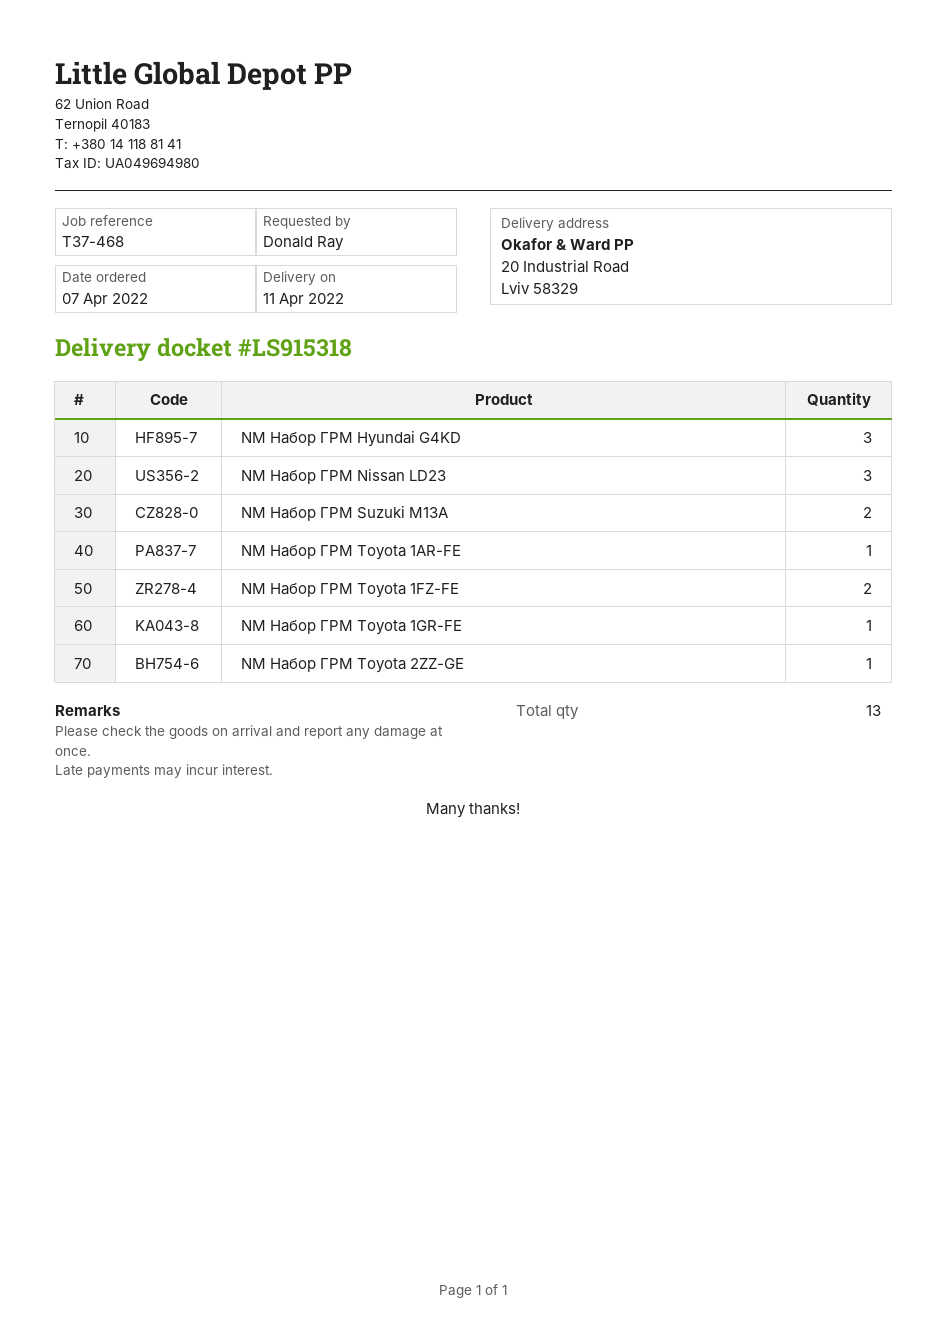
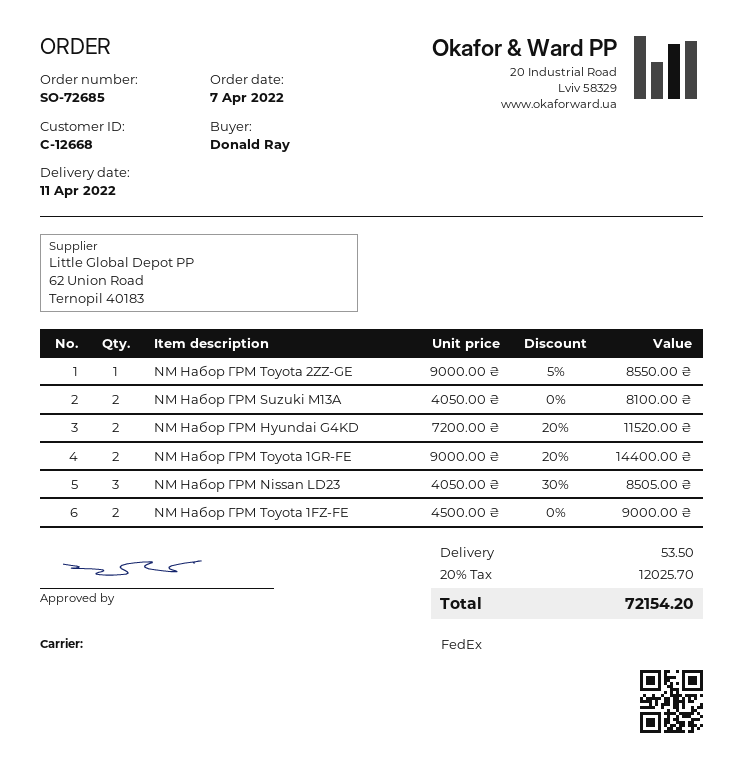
NM Набор ГРМ Hyundai G4KD: 3 -> 2
NM Набор ГРМ Toyota 1AR-FE: 1 -> none
NM Набор ГРМ Toyota 1GR-FE: 1 -> 2

